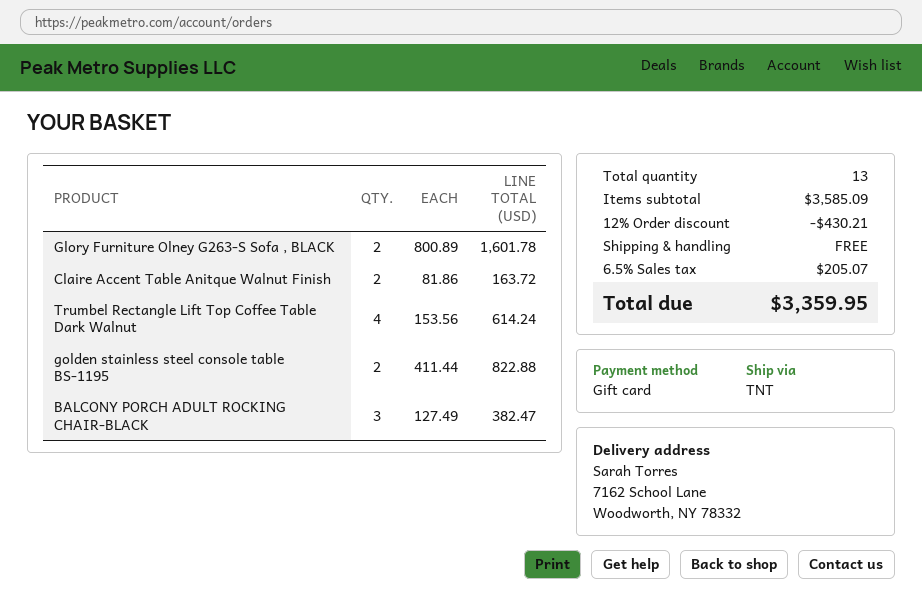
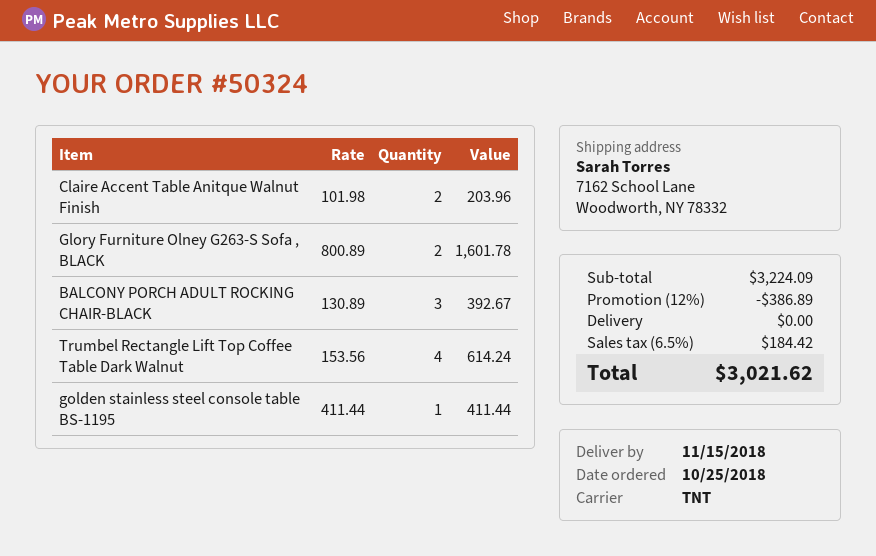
Claire Accent Table Anitque Walnut Finish: 2 x 81.86 = 163.72 -> 2 x 101.98 = 203.96
golden stainless steel console table BS-1195: 2 x 411.44 = 822.88 -> 1 x 411.44 = 411.44
BALCONY PORCH ADULT ROCKING CHAIR-BLACK: 3 x 127.49 = 382.47 -> 3 x 130.89 = 392.67
subtotal: 3585.09 -> 3224.09
discount: 12% = 430.21 -> 12% = 386.89
tax: 6.5% = 205.07 -> 6.5% = 184.42
total: 3359.95 -> 3021.62

